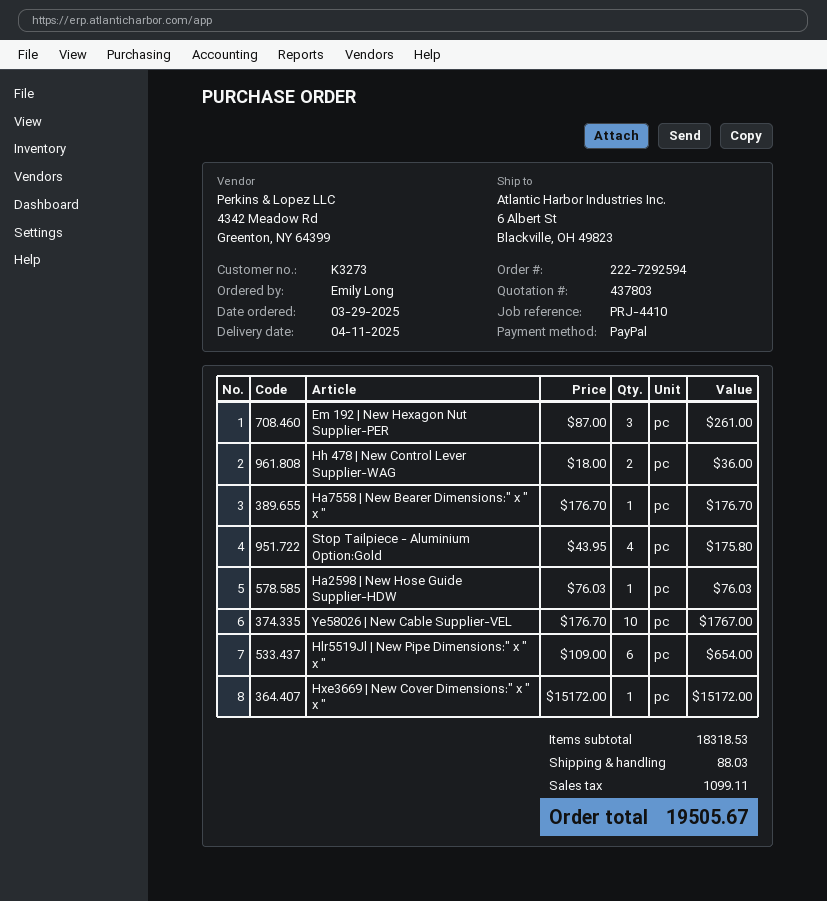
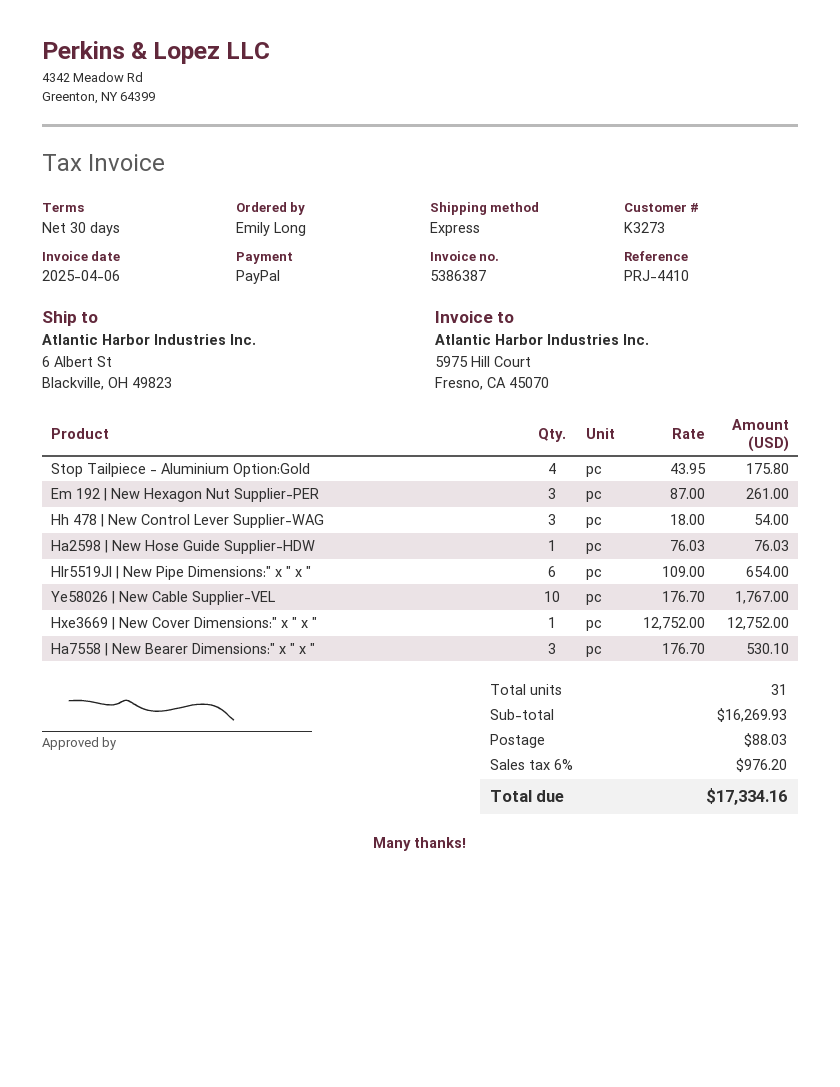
Hh 478 | New Control Lever Supplier-WAG: 2 x 18.00 = 36.00 -> 3 x 18.00 = 54.00
Ha7558 | New Bearer Dimensions:" x " x ": 1 x 176.70 = 176.70 -> 3 x 176.70 = 530.10
Hxe3669 | New Cover Dimensions:" x " x ": 1 x 15172.00 = 15172.00 -> 1 x 12752.00 = 12752.00
subtotal: 18318.53 -> 16269.93
tax: 1099.11 -> 976.20
total: 19505.67 -> 17334.16

